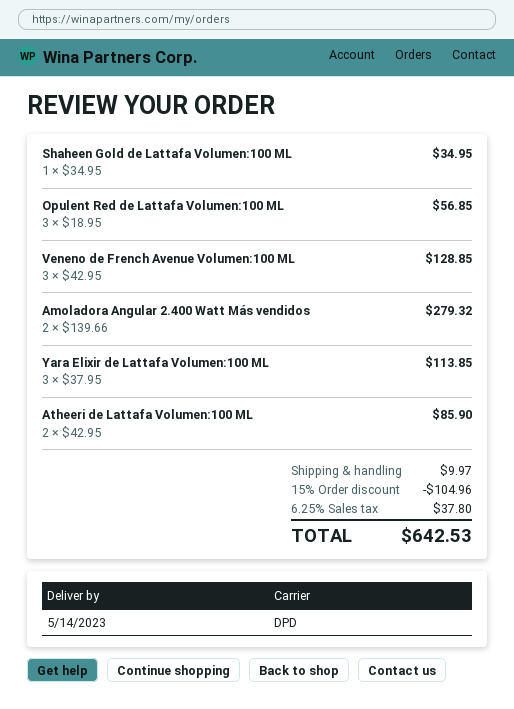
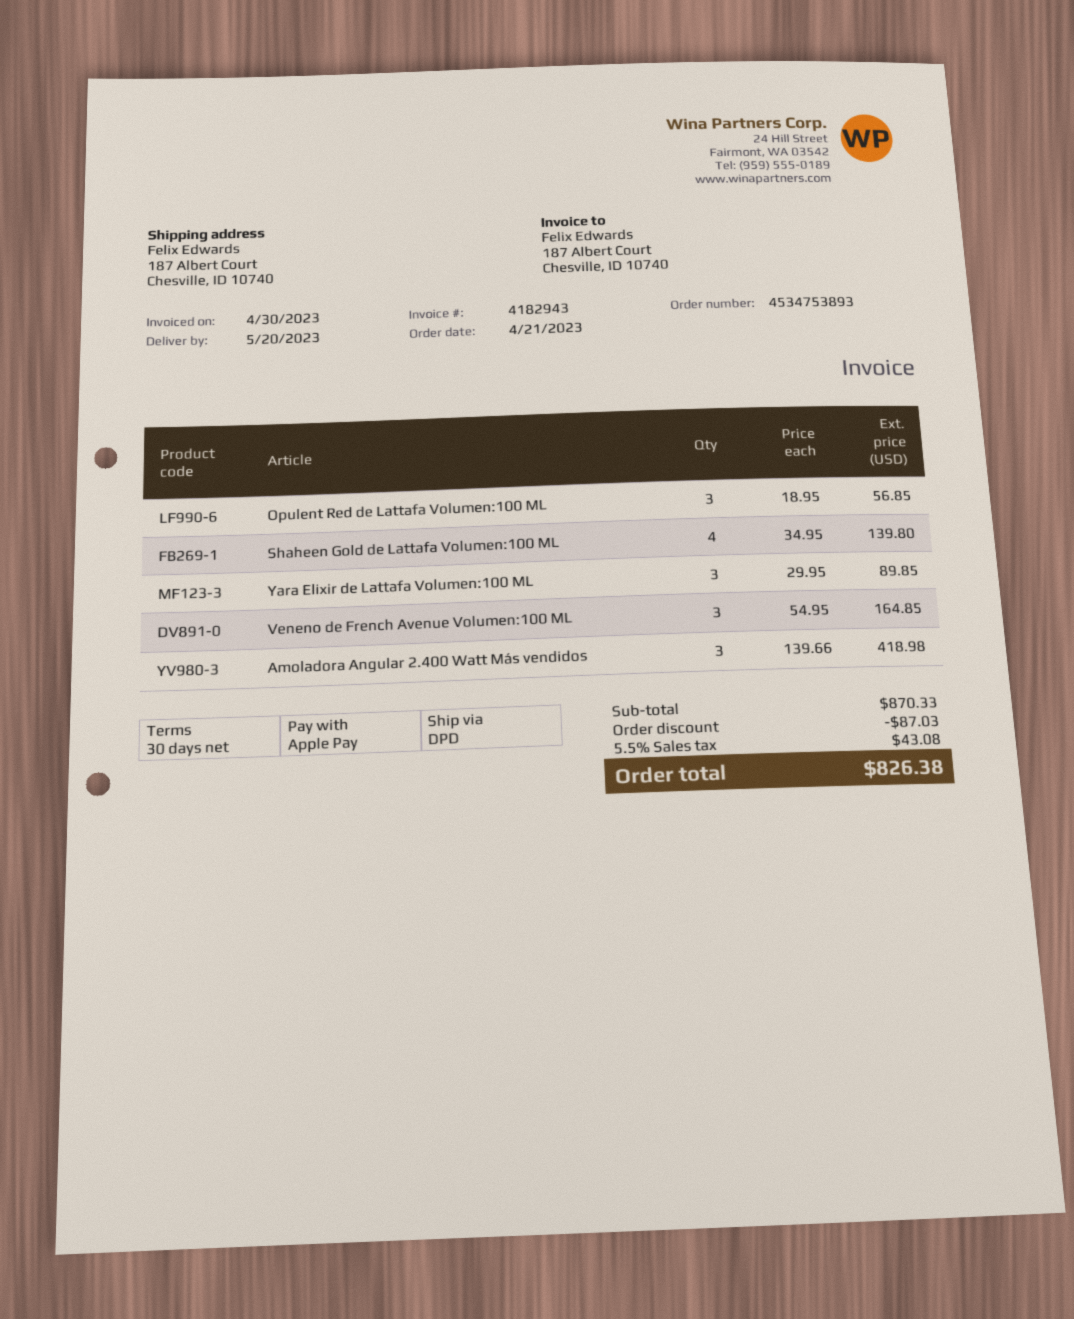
delivery date: 2023-05-14 -> 2023-05-20
Shaheen Gold de Lattafa Volumen:100 ML: 1 x 34.95 = 34.95 -> 4 x 34.95 = 139.80
Veneno de French Avenue Volumen:100 ML: 3 x 42.95 = 128.85 -> 3 x 54.95 = 164.85
Amoladora Angular 2.400 Watt Más vendidos: 2 x 139.66 = 279.32 -> 3 x 139.66 = 418.98
Yara Elixir de Lattafa Volumen:100 ML: 3 x 37.95 = 113.85 -> 3 x 29.95 = 89.85
Atheeri de Lattafa Volumen:100 ML: 2 x 42.95 = 85.90 -> none
discount: 104.96 -> 87.03
shipping: 9.97 -> none
tax: 6.25% = 37.80 -> 5.5% = 43.08
total: 642.53 -> 826.38

